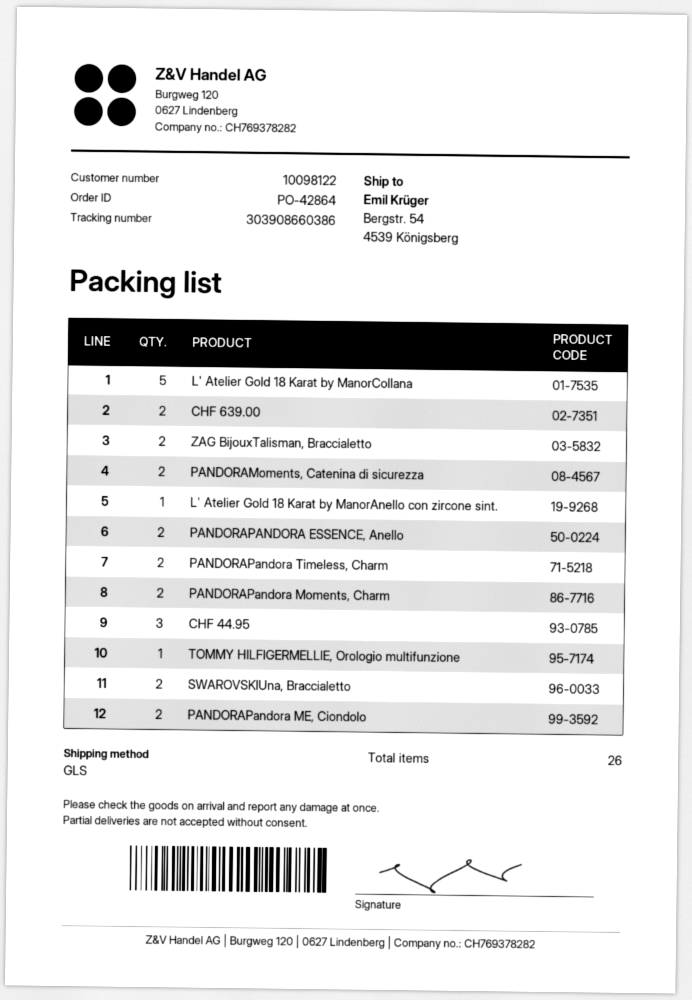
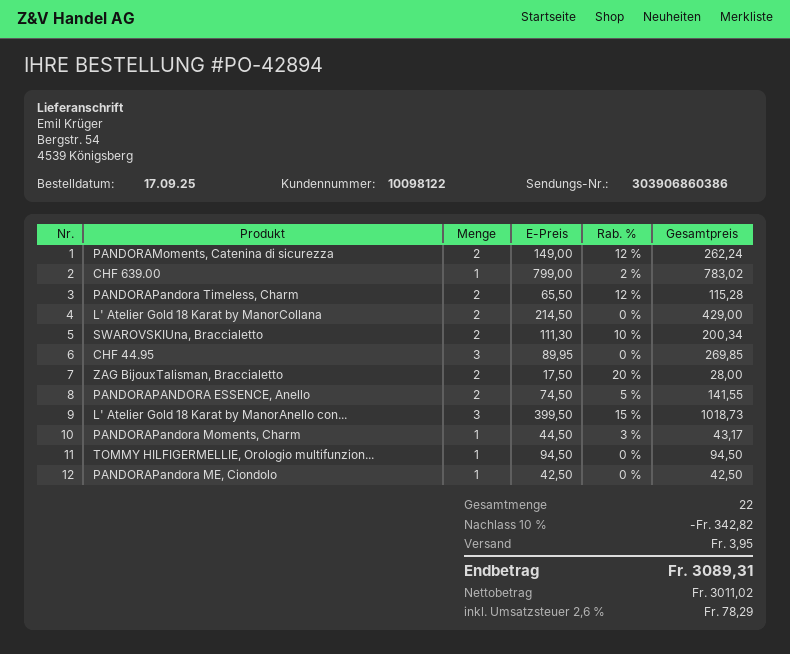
order number: PO-42864 -> PO-42894
tracking number: 303908660386 -> 303906860386
L' Atelier Gold 18 Karat by ManorCollana: 5 -> 2
CHF 639.00: 2 -> 1
L' Atelier Gold 18 Karat by ManorAnello con zircone sint.: 1 -> 3
PANDORAPandora Moments, Charm: 2 -> 1
PANDORAPandora ME, Ciondolo: 2 -> 1
total quantity: 26 -> 22

